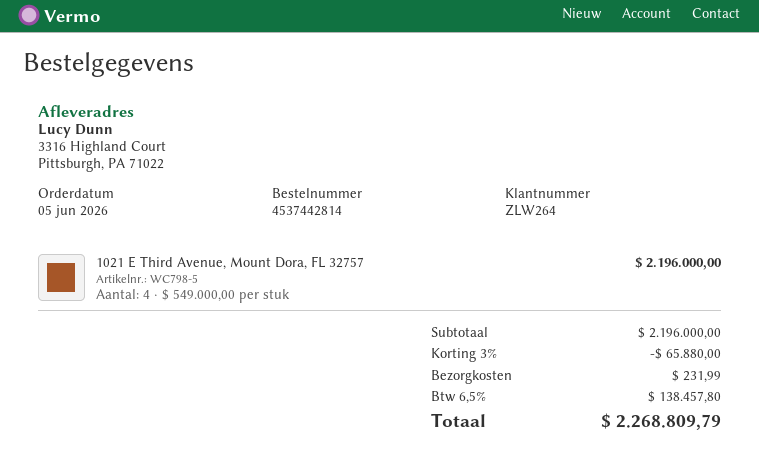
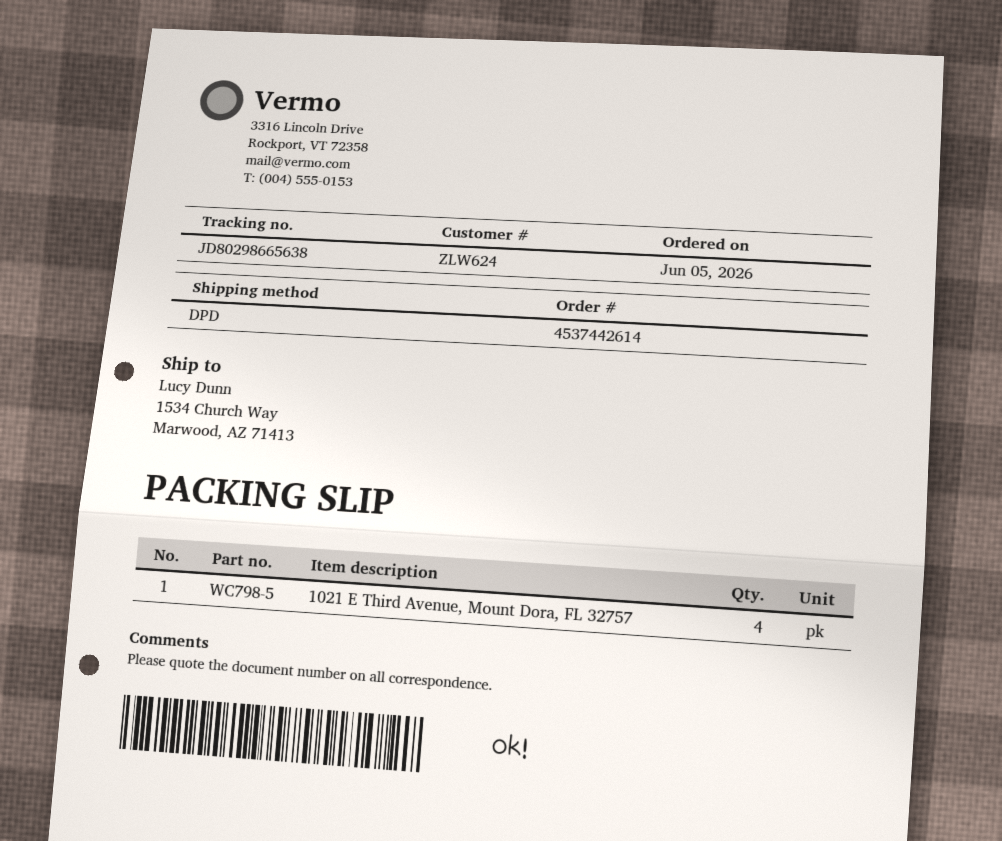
order number: 4537442814 -> 4537442614
customer number: ZLW264 -> ZLW624
ship to: 3316 Highland Court, Pittsburgh, PA 71022 -> 1534 Church Way, Marwood, AZ 71413

